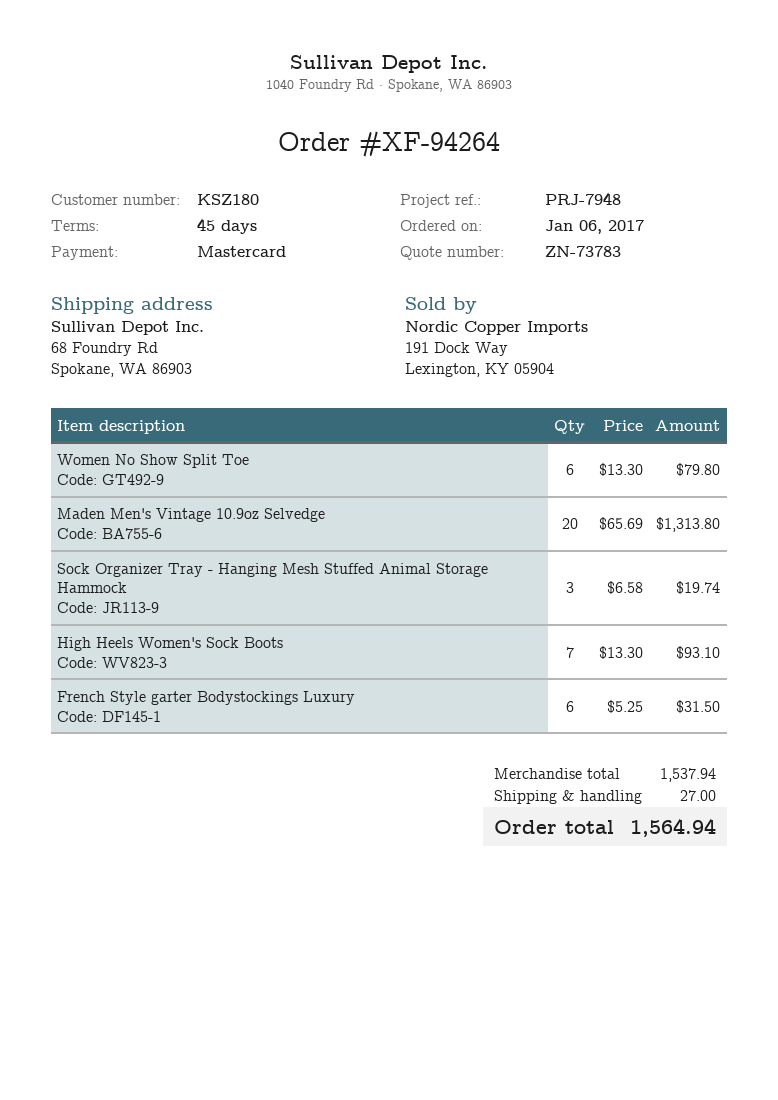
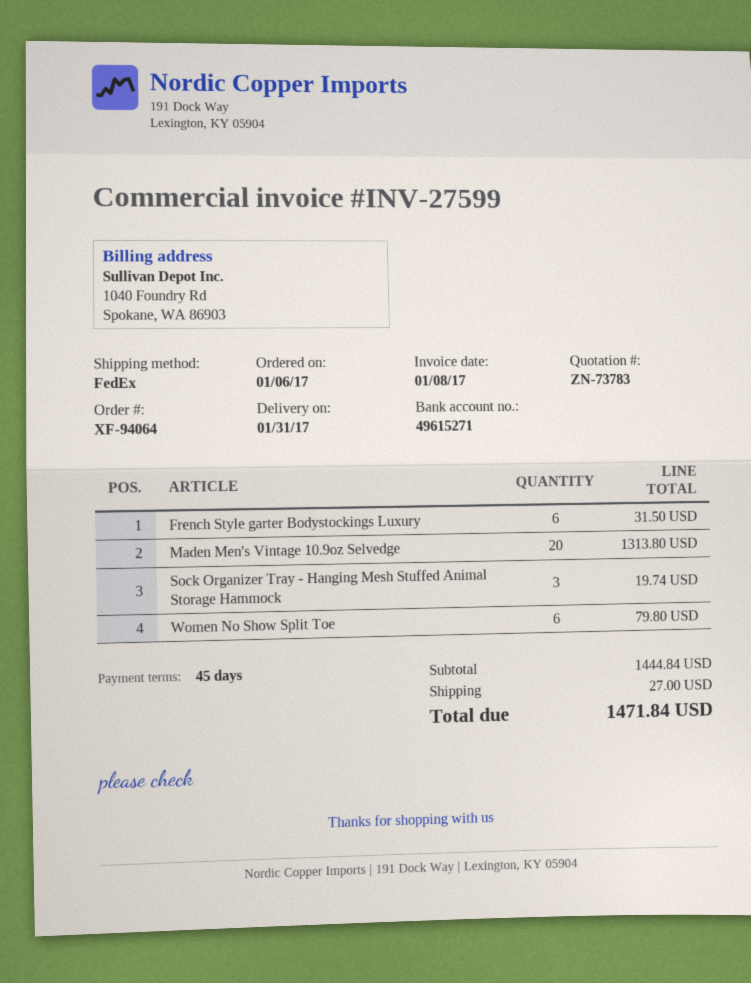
order number: XF-94264 -> XF-94064
High Heels Women's Sock Boots: 7 for 93.10 -> none
subtotal: 1537.94 -> 1444.84
total: 1564.94 -> 1471.84

